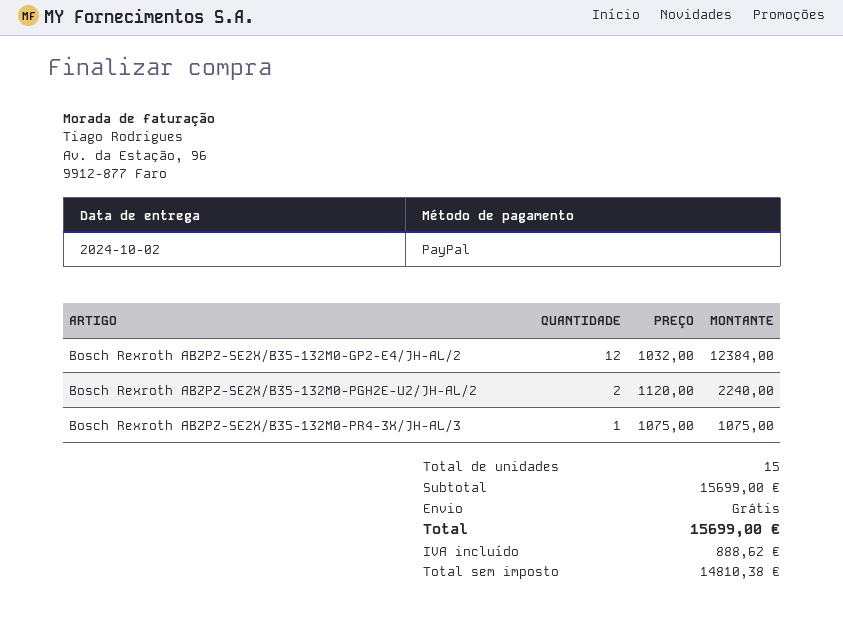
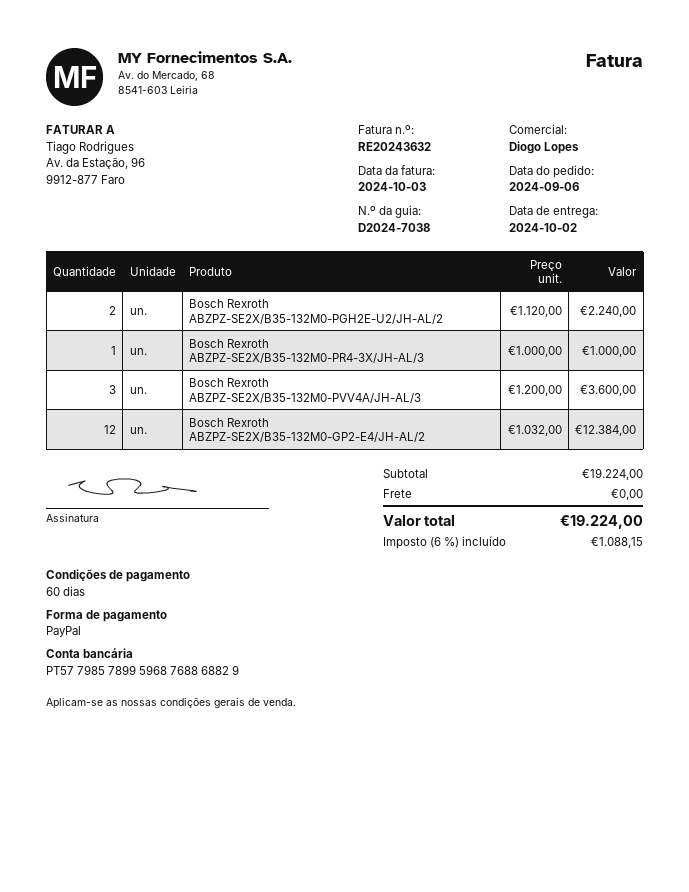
Bosch Rexroth ABZPZ-SE2X/B35-132M0-PR4-3X/JH-AL/3: 1 x 1075.00 = 1075.00 -> 1 x 1000.00 = 1000.00
Bosch Rexroth ABZPZ-SE2X/B35-132M0-PVV4A/JH-AL/3: none -> 3 x 1200.00 = 3600.00
subtotal: 15699.00 -> 19224.00
tax: 888.62 -> 1088.15
total: 15699.00 -> 19224.00

